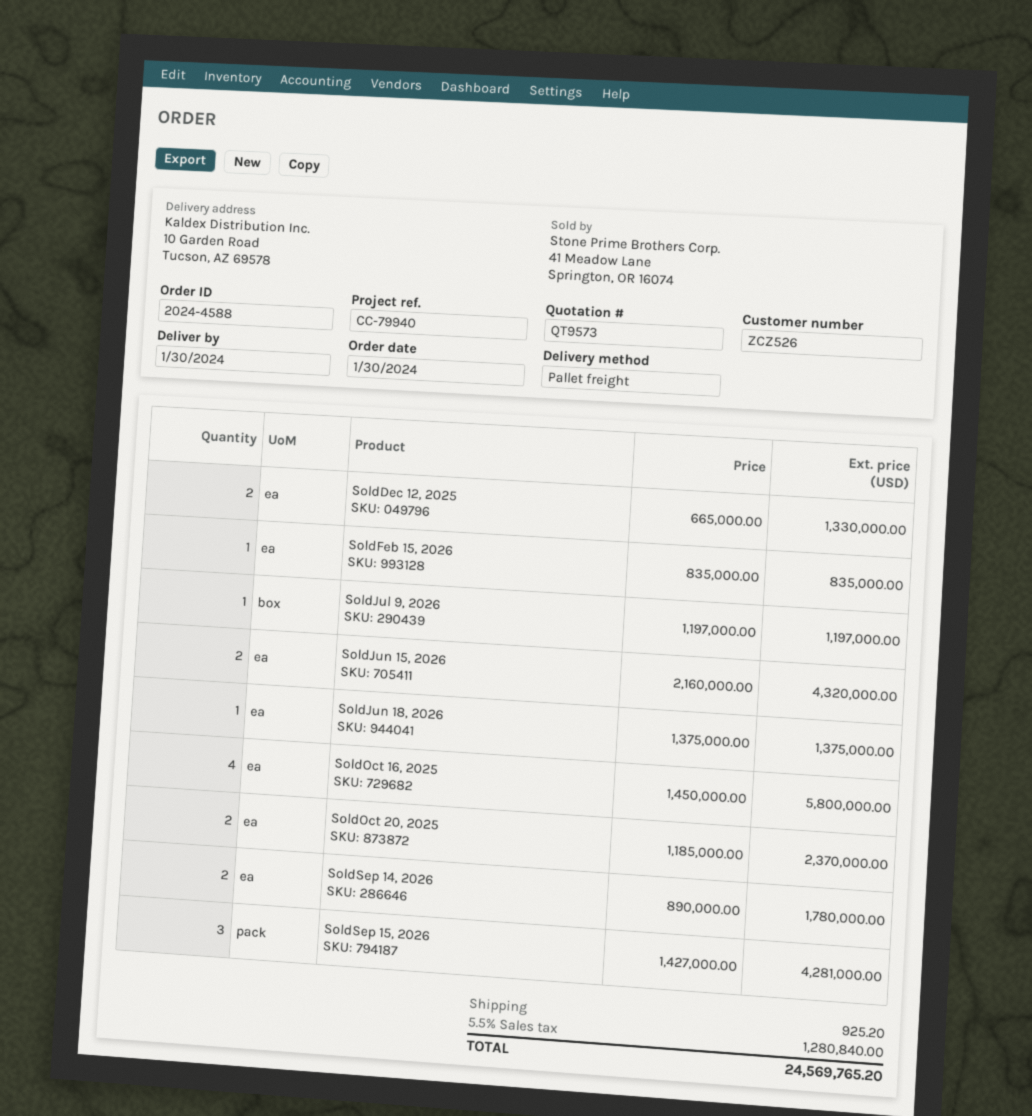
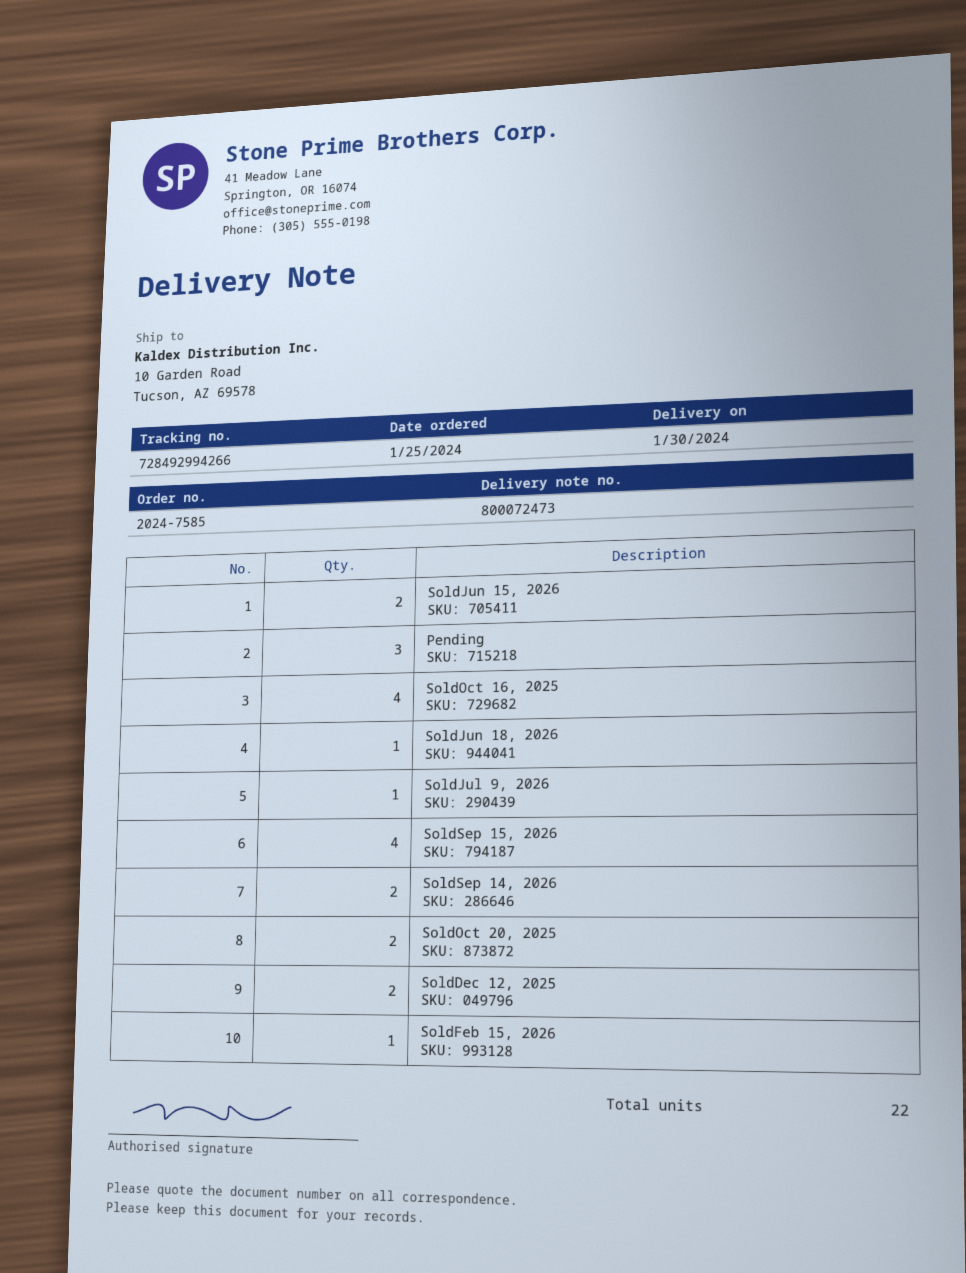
order number: 2024-4588 -> 2024-7585
order date: 2024-01-30 -> 2024-01-25
SoldSep 15, 2026: 3 -> 4
Pending: none -> 3

